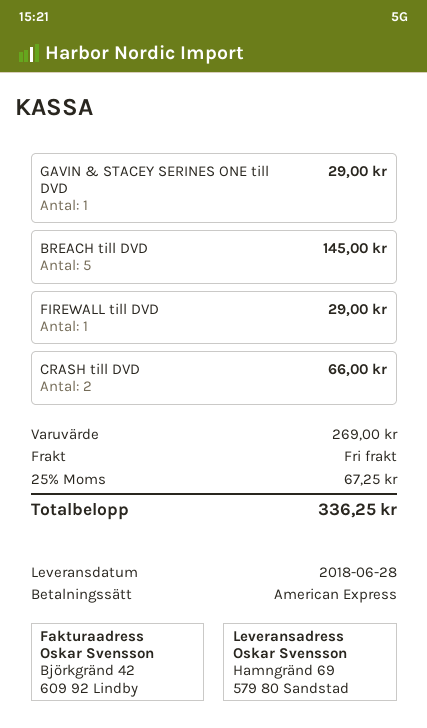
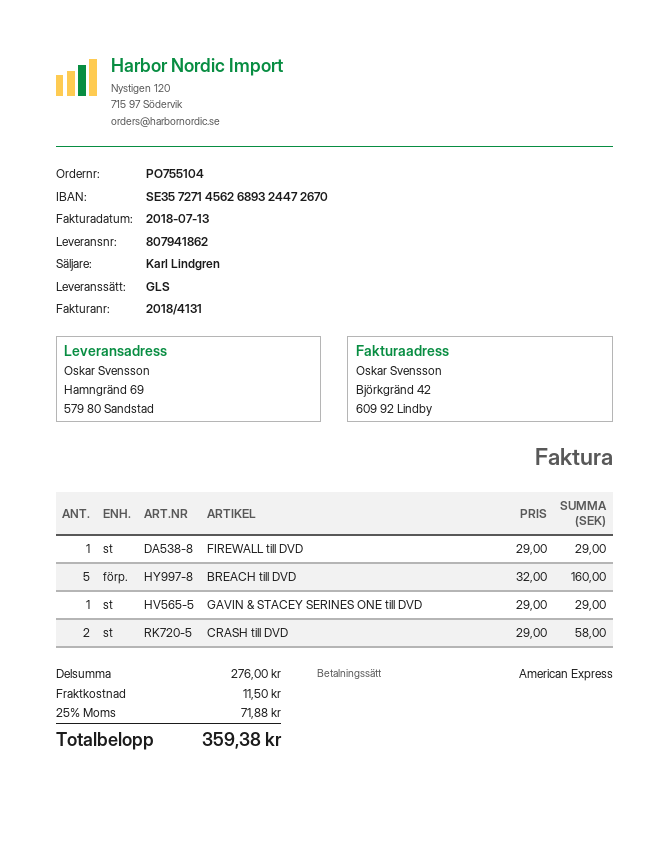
BREACH till DVD: 5 for 145.00 -> 5 for 160.00
CRASH till DVD: 2 for 66.00 -> 2 for 58.00
subtotal: 269.00 -> 276.00
shipping: 0.00 -> 11.50
tax: 25% = 67.25 -> 25% = 71.88
total: 336.25 -> 359.38

